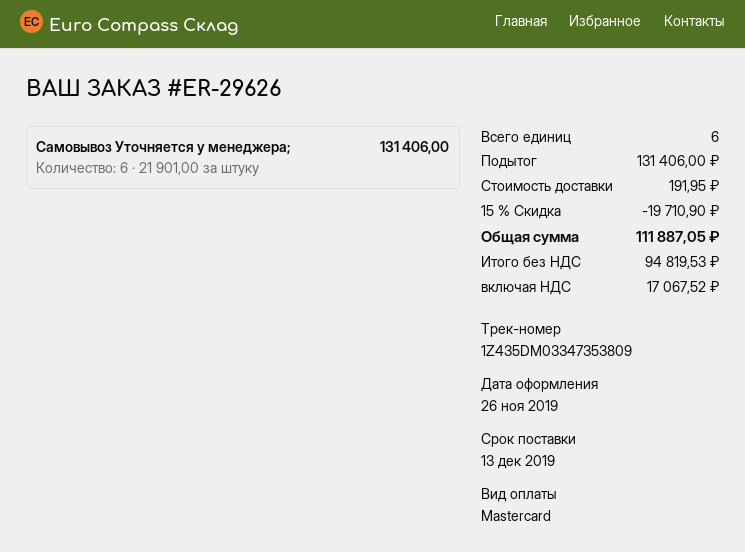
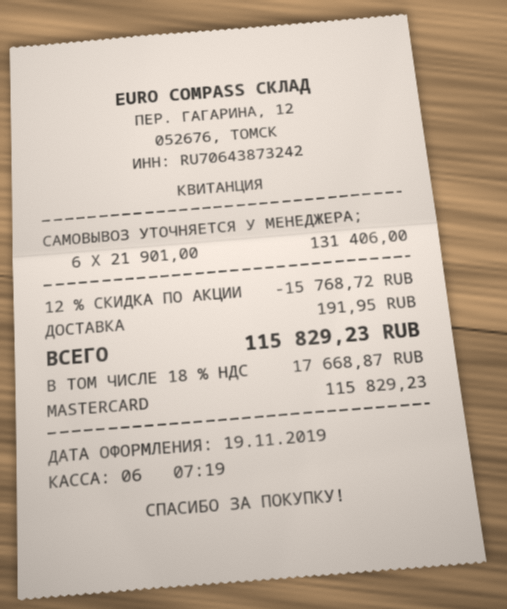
order date: 2019-11-26 -> 2019-11-19
discount: 15% = 19710.90 -> 12% = 15768.72
tax: 17067.52 -> 17668.87
total: 111887.05 -> 115829.23

